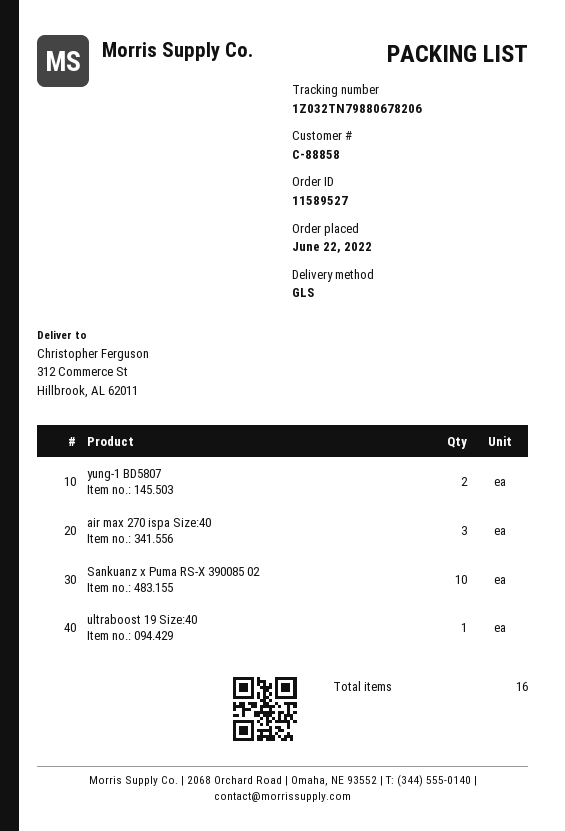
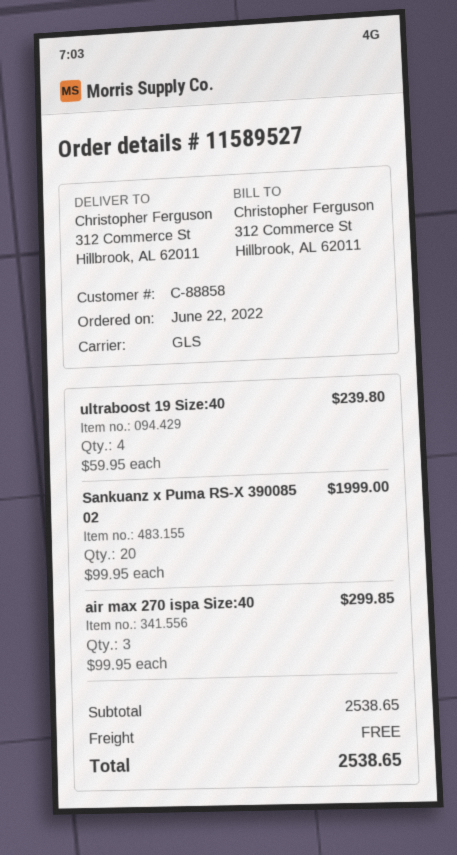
yung-1 BD5807: 2 -> none
Sankuanz x Puma RS-X 390085 02: 10 -> 20
ultraboost 19 Size:40: 1 -> 4

